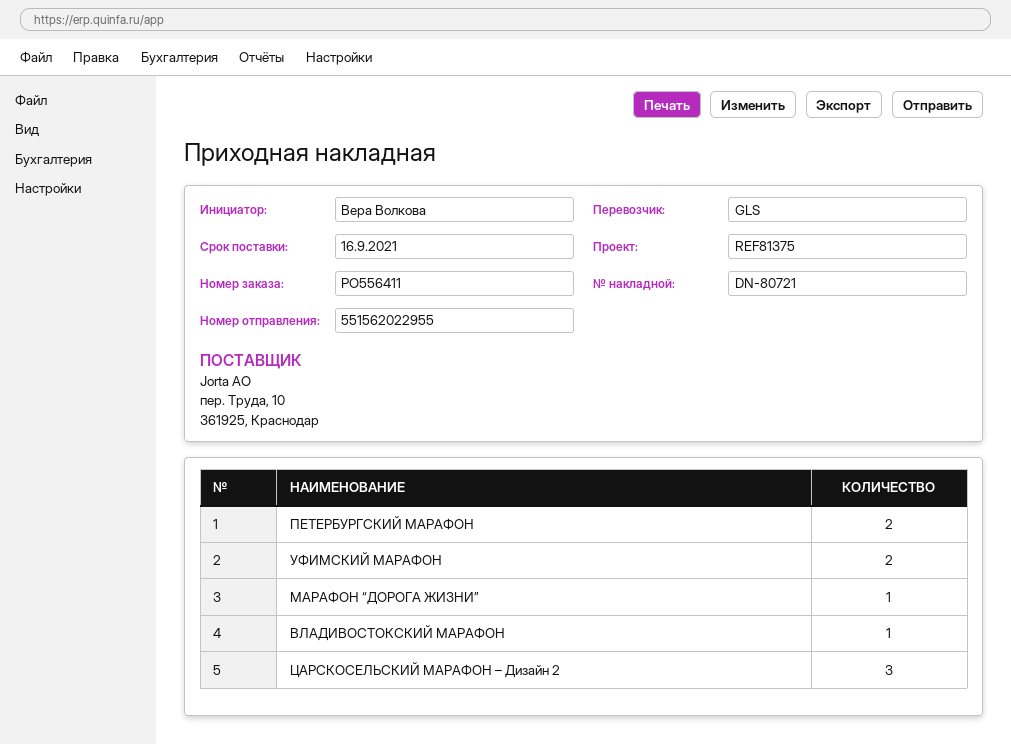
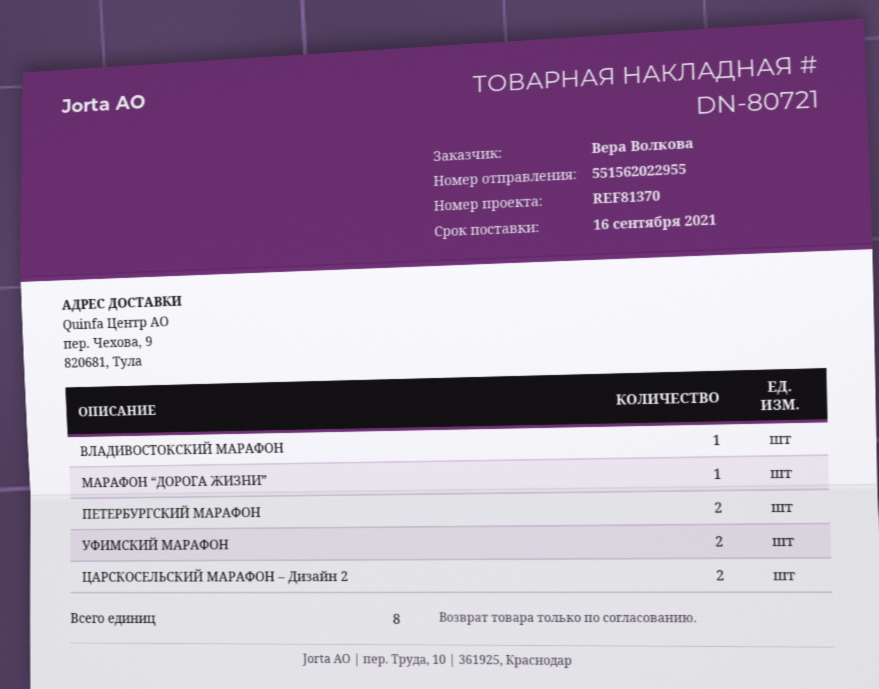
reference: REF81375 -> REF81370
ЦАРСКОСЕЛЬСКИЙ МАРАФОН – Дизайн 2: 3 -> 2

